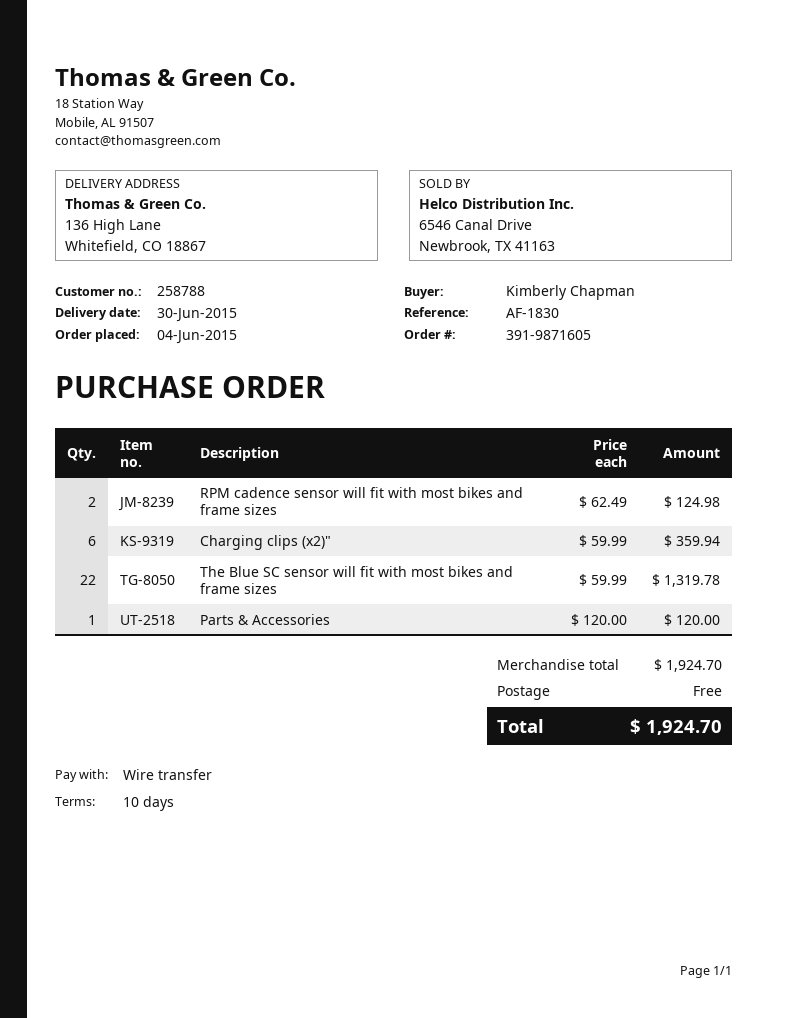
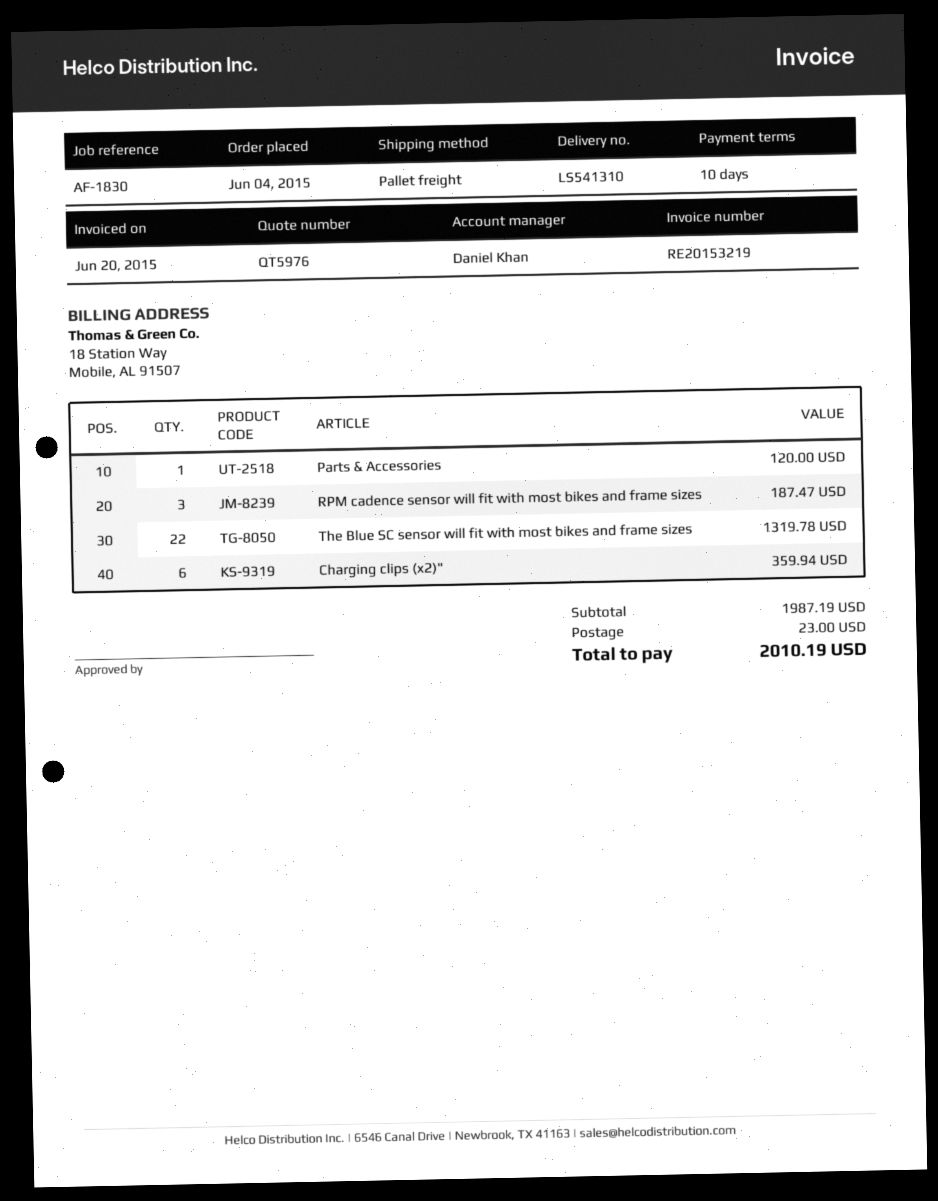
RPM cadence sensor will fit with most bikes and frame sizes: 2 for 124.98 -> 3 for 187.47
subtotal: 1924.70 -> 1987.19
shipping: 0.00 -> 23.00
total: 1924.70 -> 2010.19

